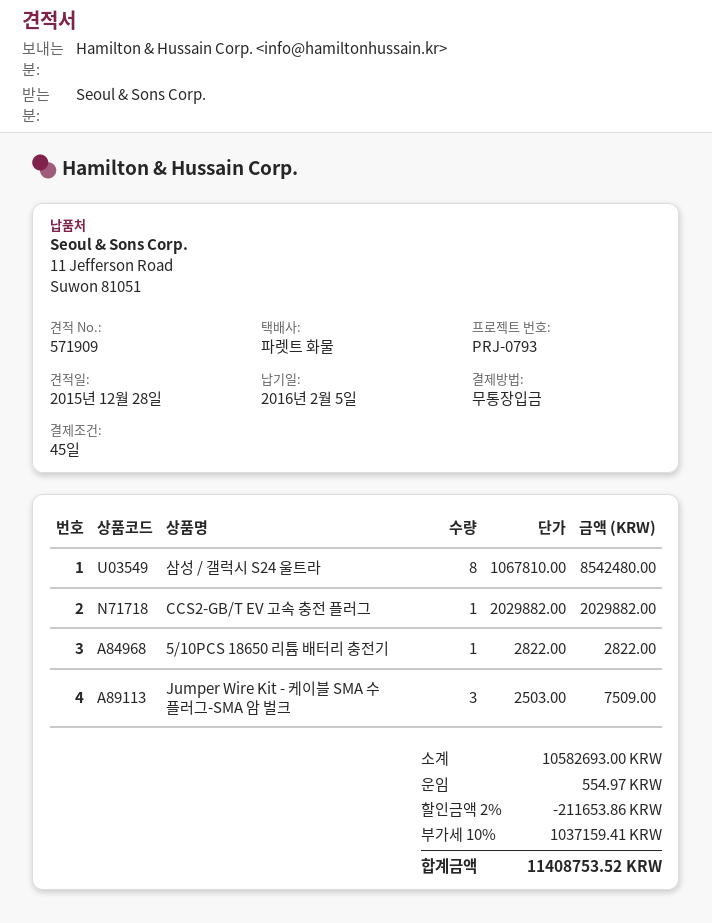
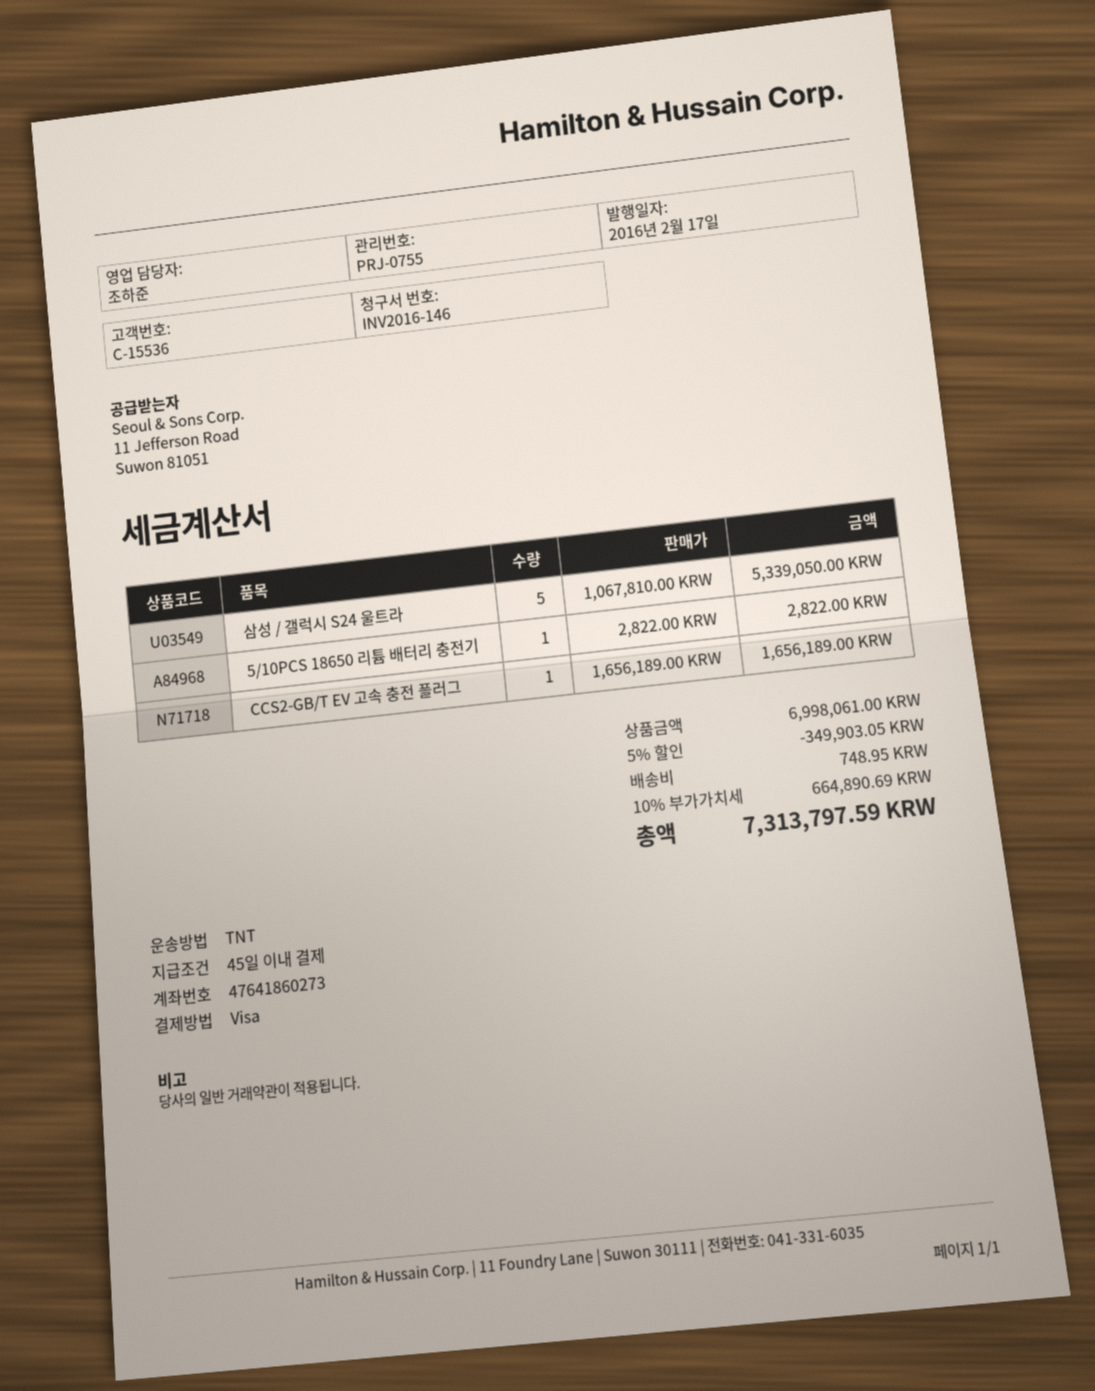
reference: PRJ-0793 -> PRJ-0755
payment method: bank transfer -> Visa
shipping method: pallet freight -> TNT
삼성 / 갤럭시 S24 울트라: 8 x 1067810.00 = 8542480.00 -> 5 x 1067810.00 = 5339050.00
CCS2-GB/T EV 고속 충전 플러그: 1 x 2029882.00 = 2029882.00 -> 1 x 1656189.00 = 1656189.00
Jumper Wire Kit - 케이블 SMA 수 플러그-SMA 암 벌크: 3 x 2503.00 = 7509.00 -> none
subtotal: 10582693.00 -> 6998061.00
discount: 2% = 211653.86 -> 5% = 349903.05
shipping: 554.97 -> 748.95
tax: 10% = 1037159.41 -> 10% = 664890.69
total: 11408753.52 -> 7313797.59

